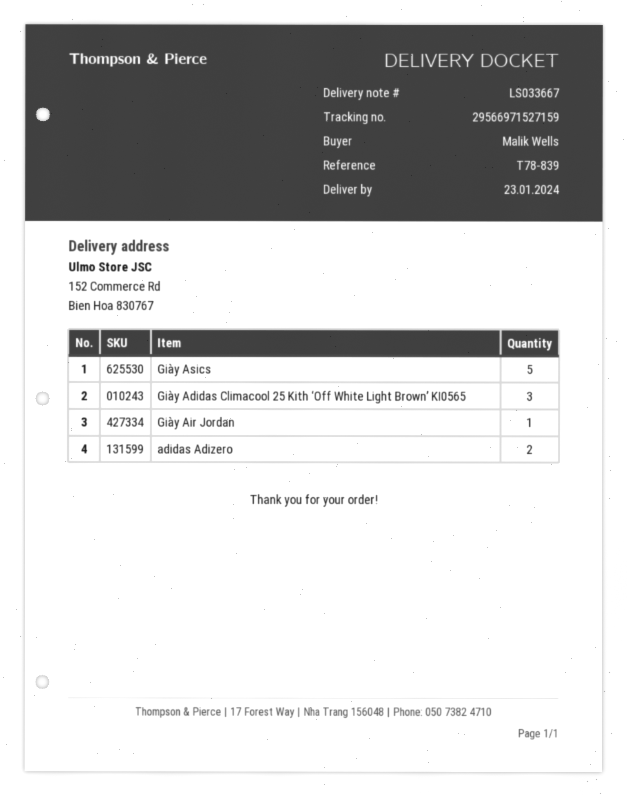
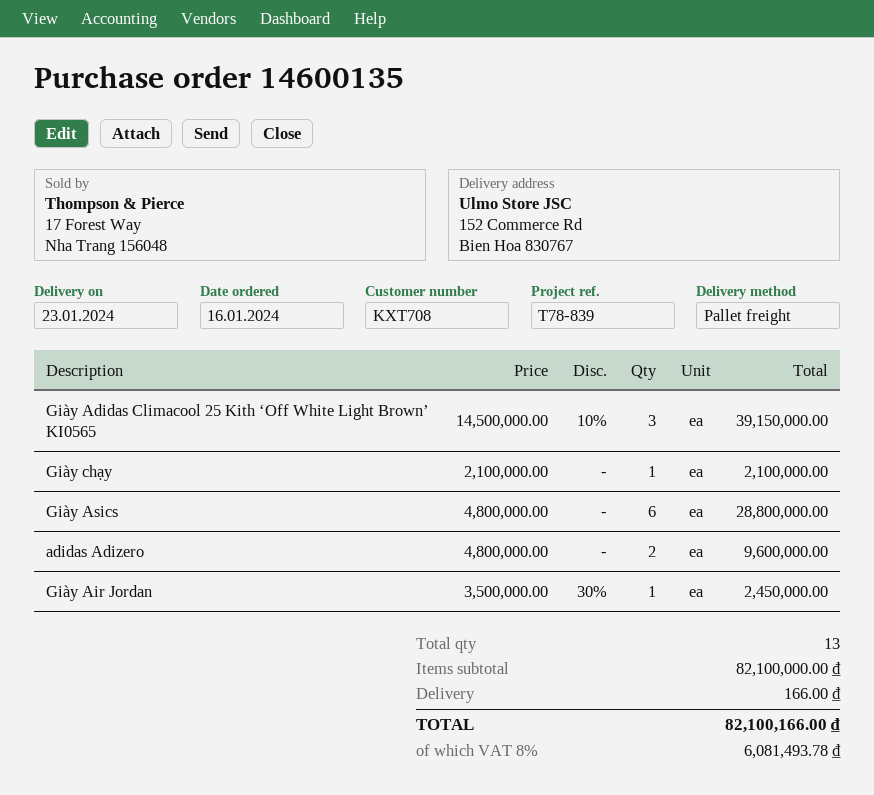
Giày Asics: 5 -> 6
Giày chạy: none -> 1

